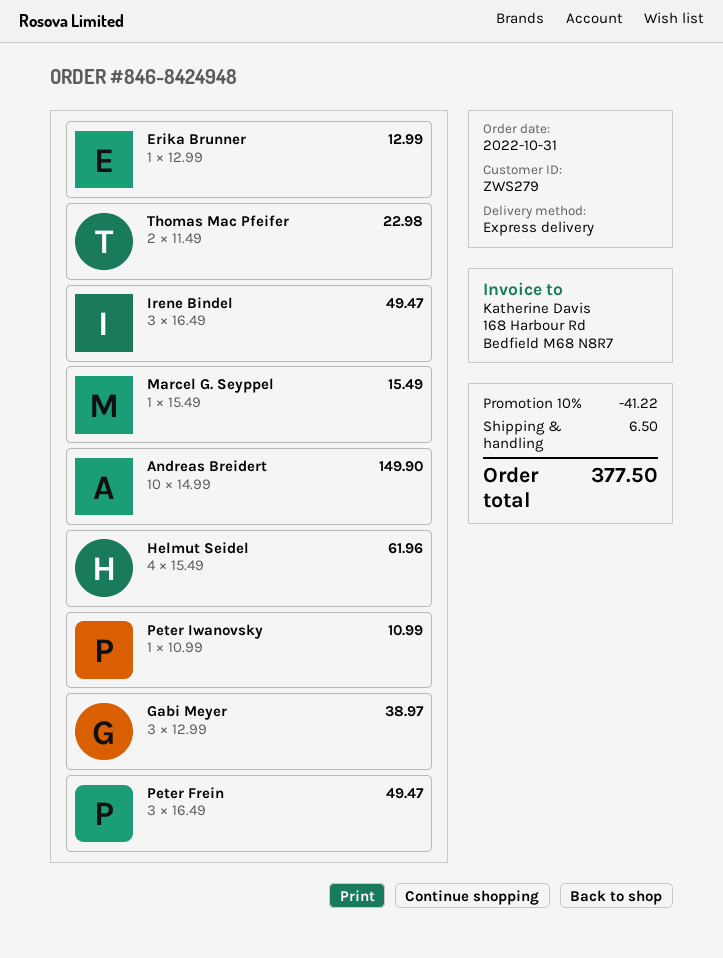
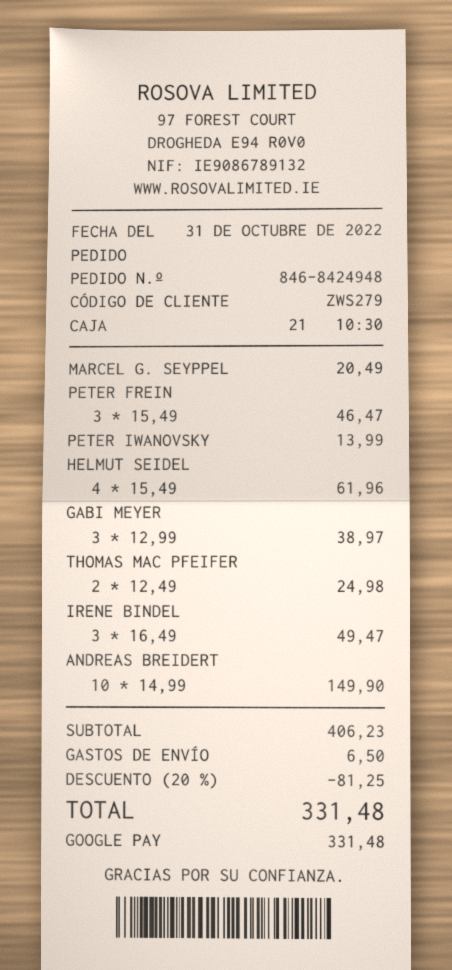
Erika Brunner: 1 x 12.99 = 12.99 -> none
Thomas Mac Pfeifer: 2 x 11.49 = 22.98 -> 2 x 12.49 = 24.98
Marcel G. Seyppel: 1 x 15.49 = 15.49 -> 1 x 20.49 = 20.49
Peter Iwanovsky: 1 x 10.99 = 10.99 -> 1 x 13.99 = 13.99
Peter Frein: 3 x 16.49 = 49.47 -> 3 x 15.49 = 46.47
discount: 10% = 41.22 -> 20% = 81.25
total: 377.50 -> 331.48

